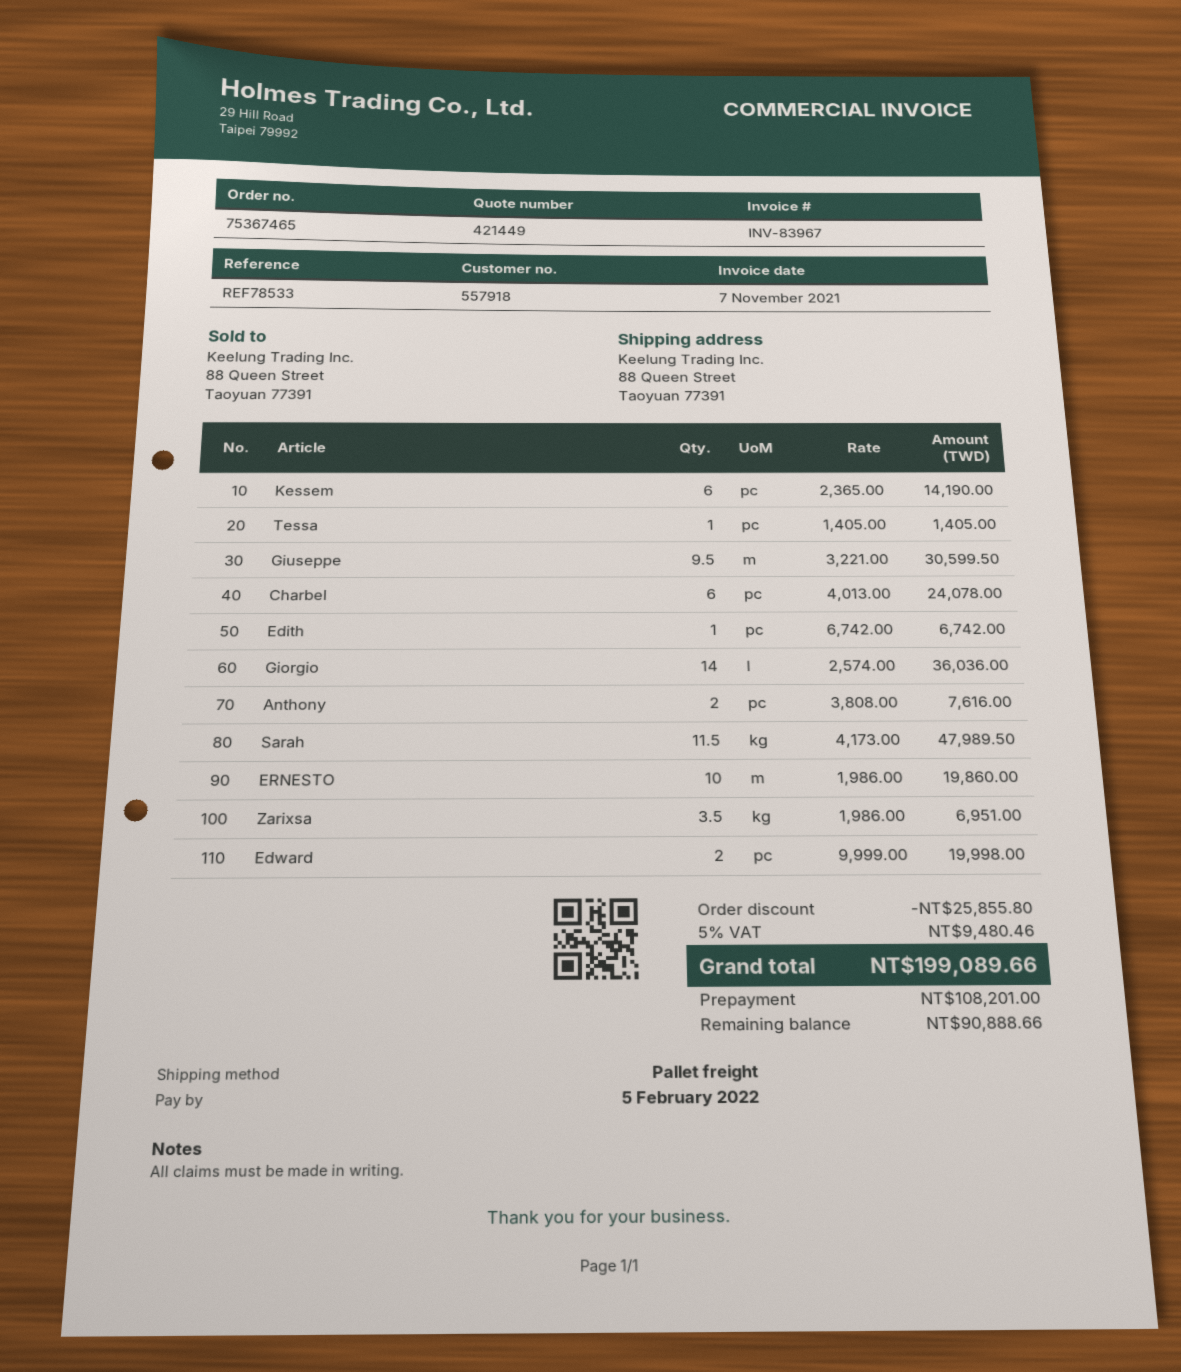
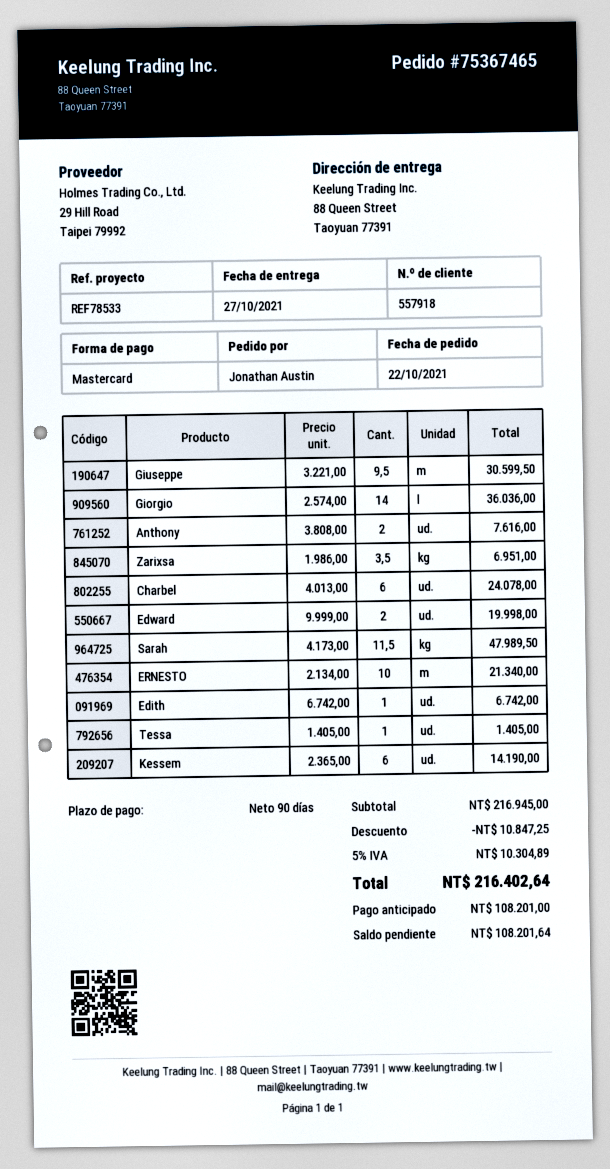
ERNESTO: 10 x 1986.00 = 19860.00 -> 10 x 2134.00 = 21340.00
discount: 25855.80 -> 10847.25
tax: 5% = 9480.46 -> 5% = 10304.89
total: 199089.66 -> 216402.64
balance: 90888.66 -> 108201.64

